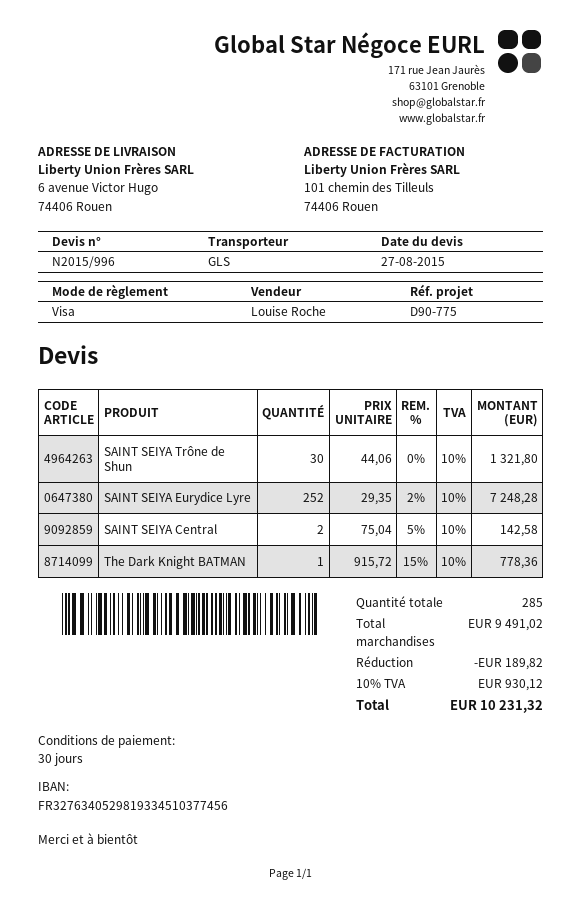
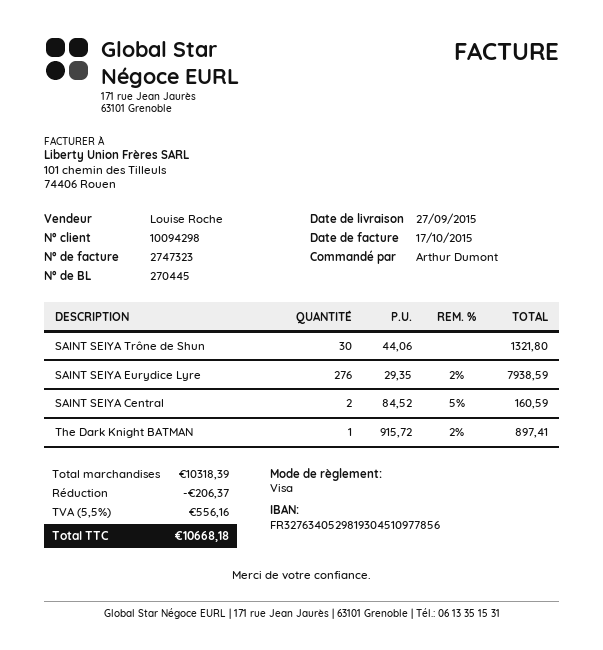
bank account: FR3276340529819334510377456 -> FR3276340529819304510977856
SAINT SEIYA Eurydice Lyre: 252 x 29.35 - 2% = 7248.28 -> 276 x 29.35 - 2% = 7938.59
SAINT SEIYA Central: 2 x 75.04 - 5% = 142.58 -> 2 x 84.52 - 5% = 160.59
The Dark Knight BATMAN: 1 x 915.72 - 15% = 778.36 -> 1 x 915.72 - 2% = 897.41
subtotal: 9491.02 -> 10318.39
discount: 189.82 -> 206.37
tax: 10% = 930.12 -> 5.5% = 556.16
total: 10231.32 -> 10668.18

